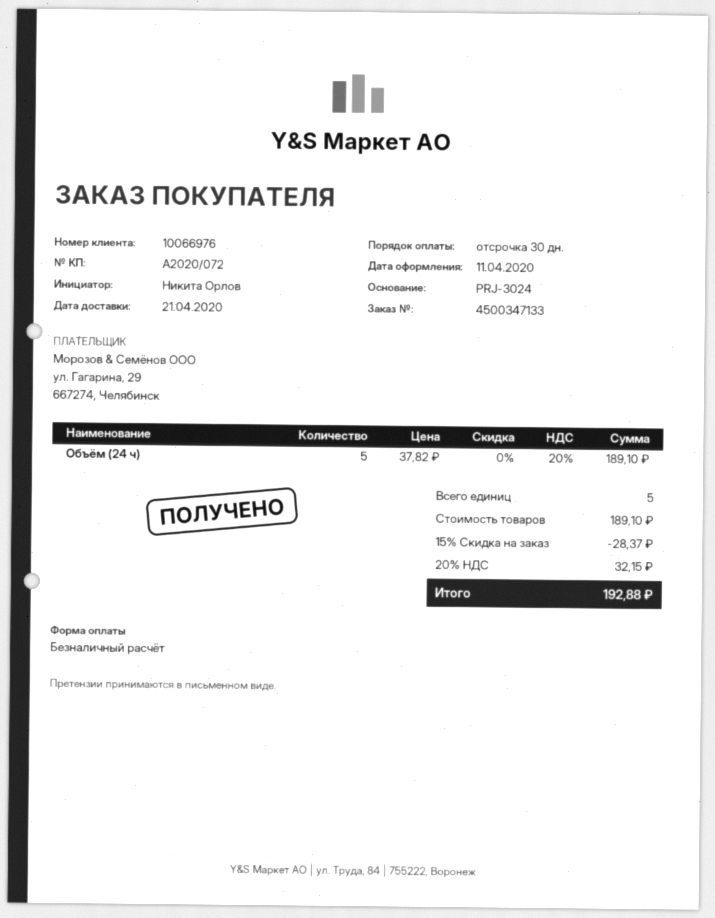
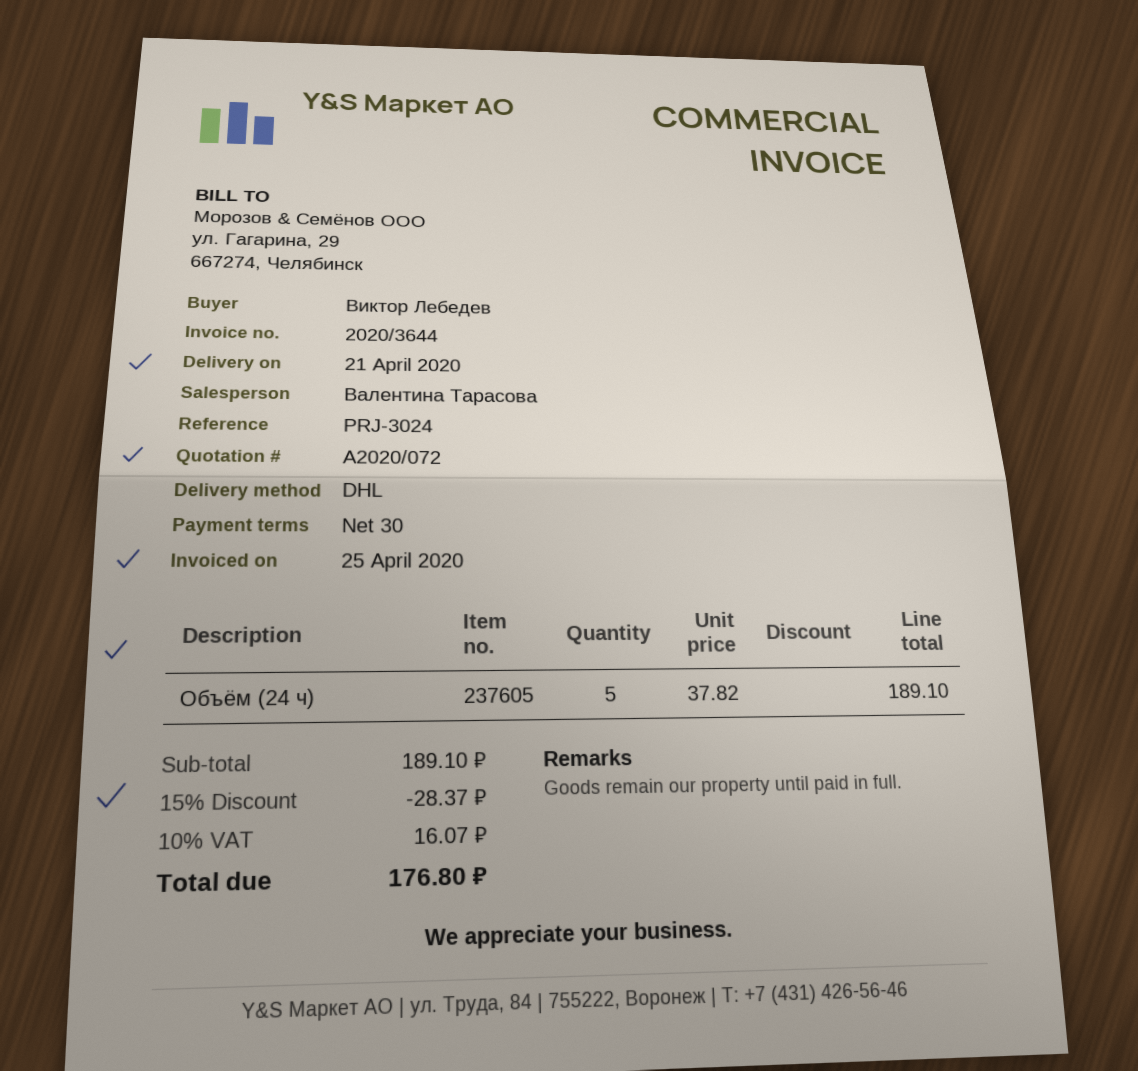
ordered by: Никита Орлов -> Виктор Лебедев
tax: 20% = 32.15 -> 10% = 16.07
total: 192.88 -> 176.80

